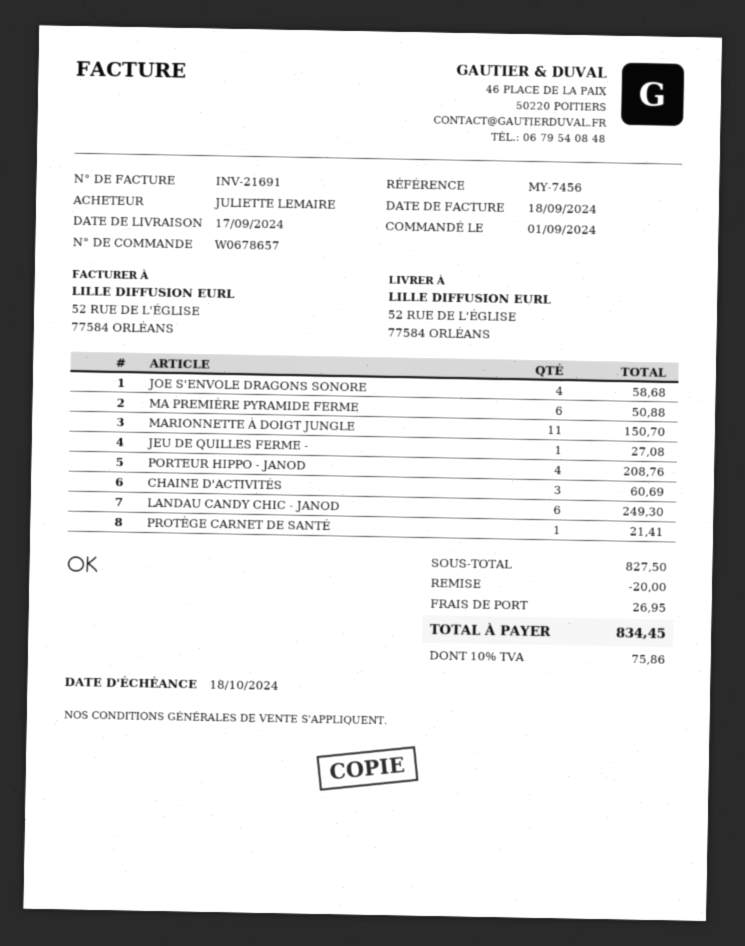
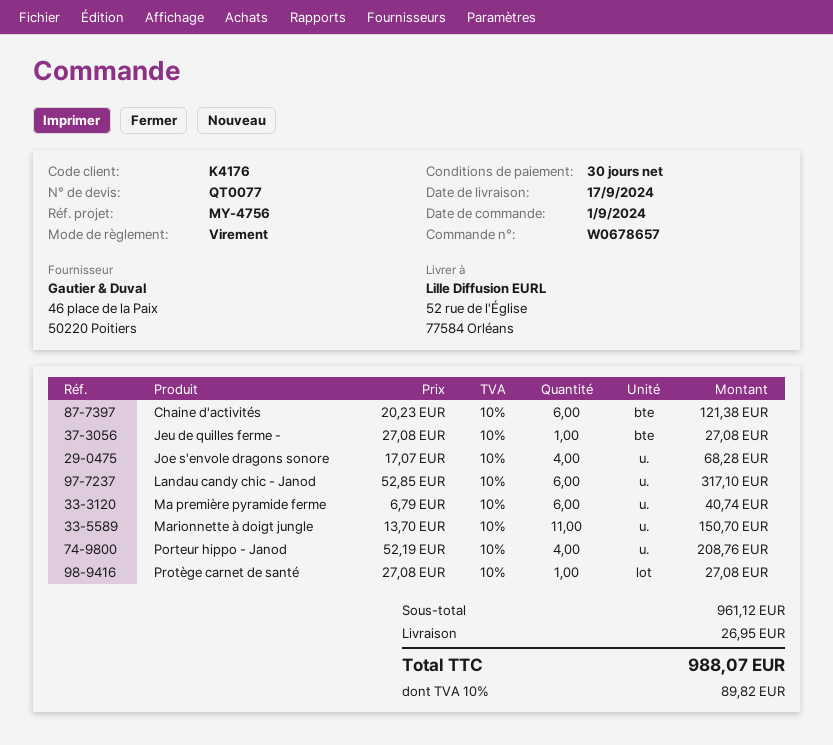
reference: MY-7456 -> MY-4756
JOE S'ENVOLE DRAGONS SONORE: 4 for 58.68 -> 4 for 68.28
MA PREMIÈRE PYRAMIDE FERME: 6 for 50.88 -> 6 for 40.74
CHAINE D'ACTIVITÉS: 3 for 60.69 -> 6 for 121.38
LANDAU CANDY CHIC - JANOD: 6 for 249.30 -> 6 for 317.10
PROTÈGE CARNET DE SANTÉ: 1 for 21.41 -> 1 for 27.08
subtotal: 827.50 -> 961.12
discount: 20.00 -> none
tax: 10% = 75.86 -> 10% = 89.82
total: 834.45 -> 988.07

